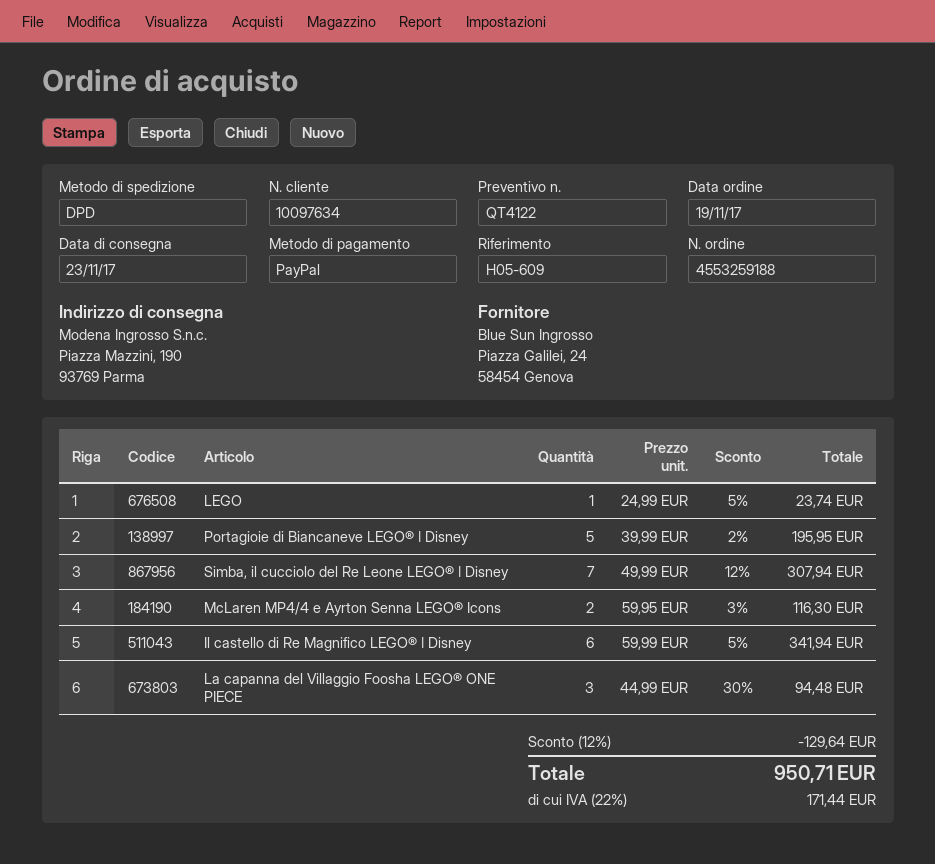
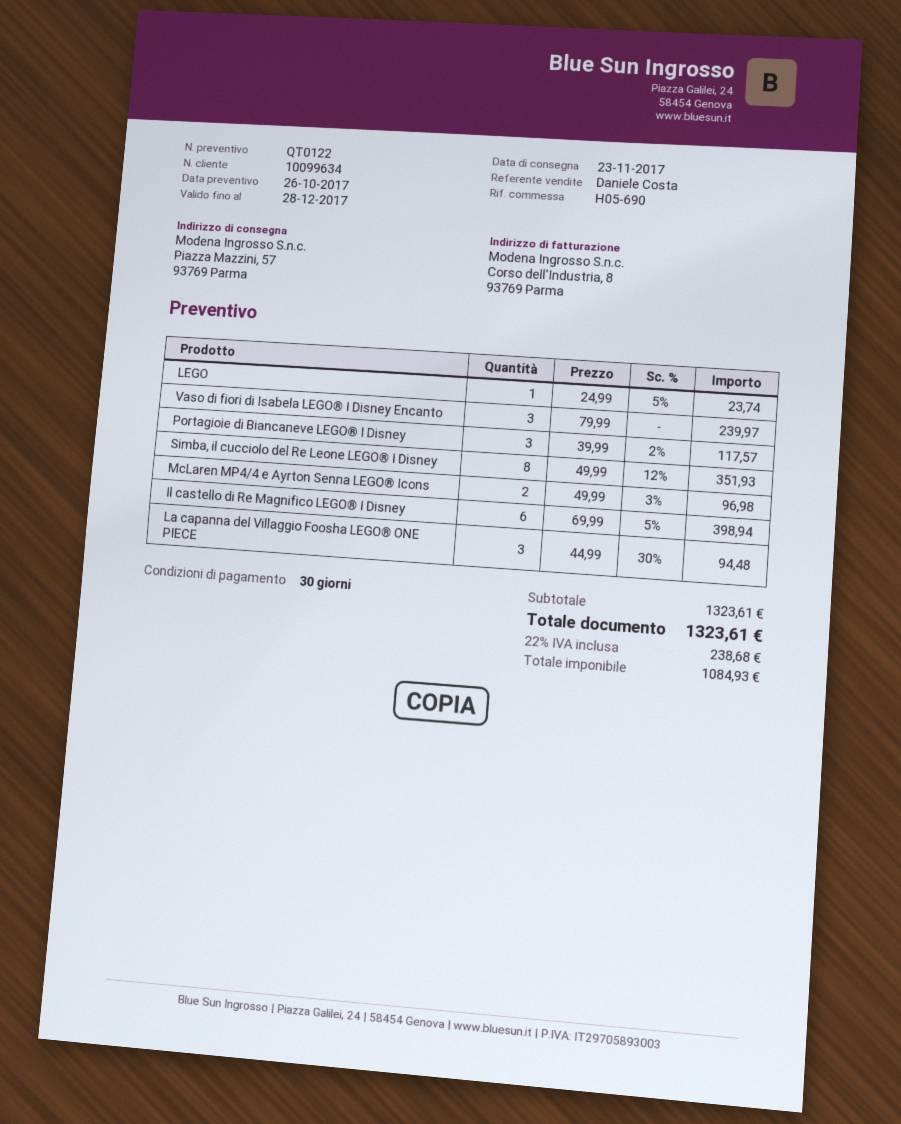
quote number: QT4122 -> QT0122
customer number: 10097634 -> 10099634
reference: H05-609 -> H05-690
ship to: Piazza Mazzini, 190, 93769 Parma -> Piazza Mazzini, 57, 93769 Parma
Portagioie di Biancaneve LEGO® ǀ Disney: 5 x 39.99 - 2% = 195.95 -> 3 x 39.99 - 2% = 117.57
Simba, il cucciolo del Re Leone LEGO® ǀ Disney: 7 x 49.99 - 12% = 307.94 -> 8 x 49.99 - 12% = 351.93
McLaren MP4/4 e Ayrton Senna LEGO® Icons: 2 x 59.95 - 3% = 116.30 -> 2 x 49.99 - 3% = 96.98
Il castello di Re Magnifico LEGO® ǀ Disney: 6 x 59.99 - 5% = 341.94 -> 6 x 69.99 - 5% = 398.94
Vaso di fiori di Isabela LEGO® ǀ Disney Encanto: none -> 3 x 79.99 = 239.97
discount: 12% = 129.64 -> none
tax: 22% = 171.44 -> 22% = 238.68
total: 950.71 -> 1323.61

